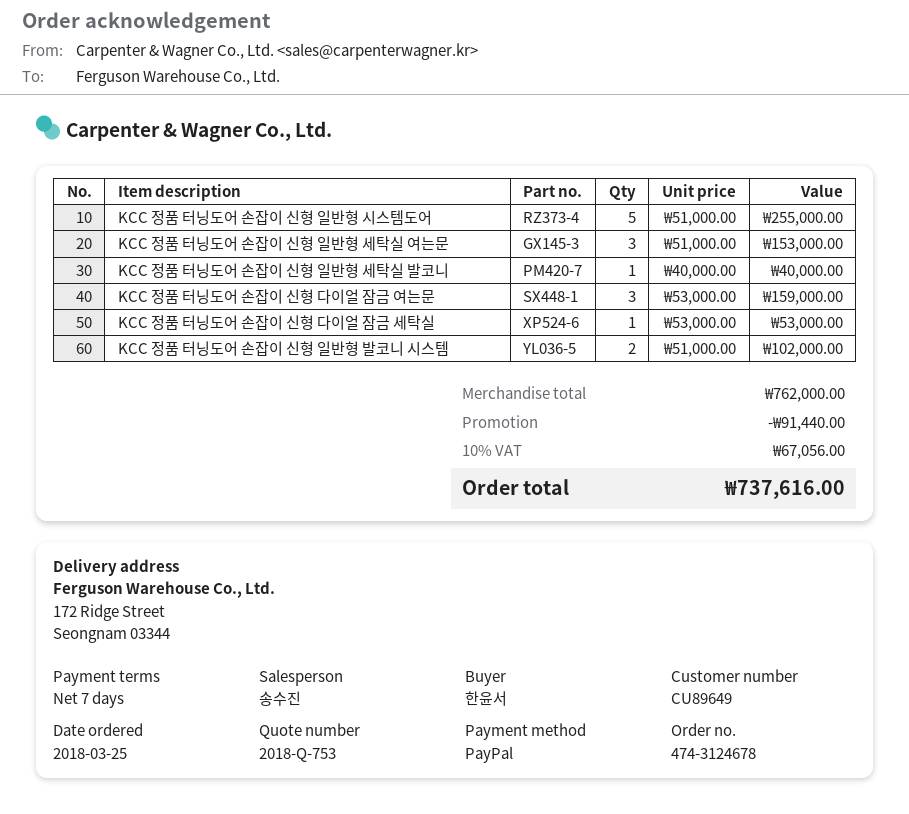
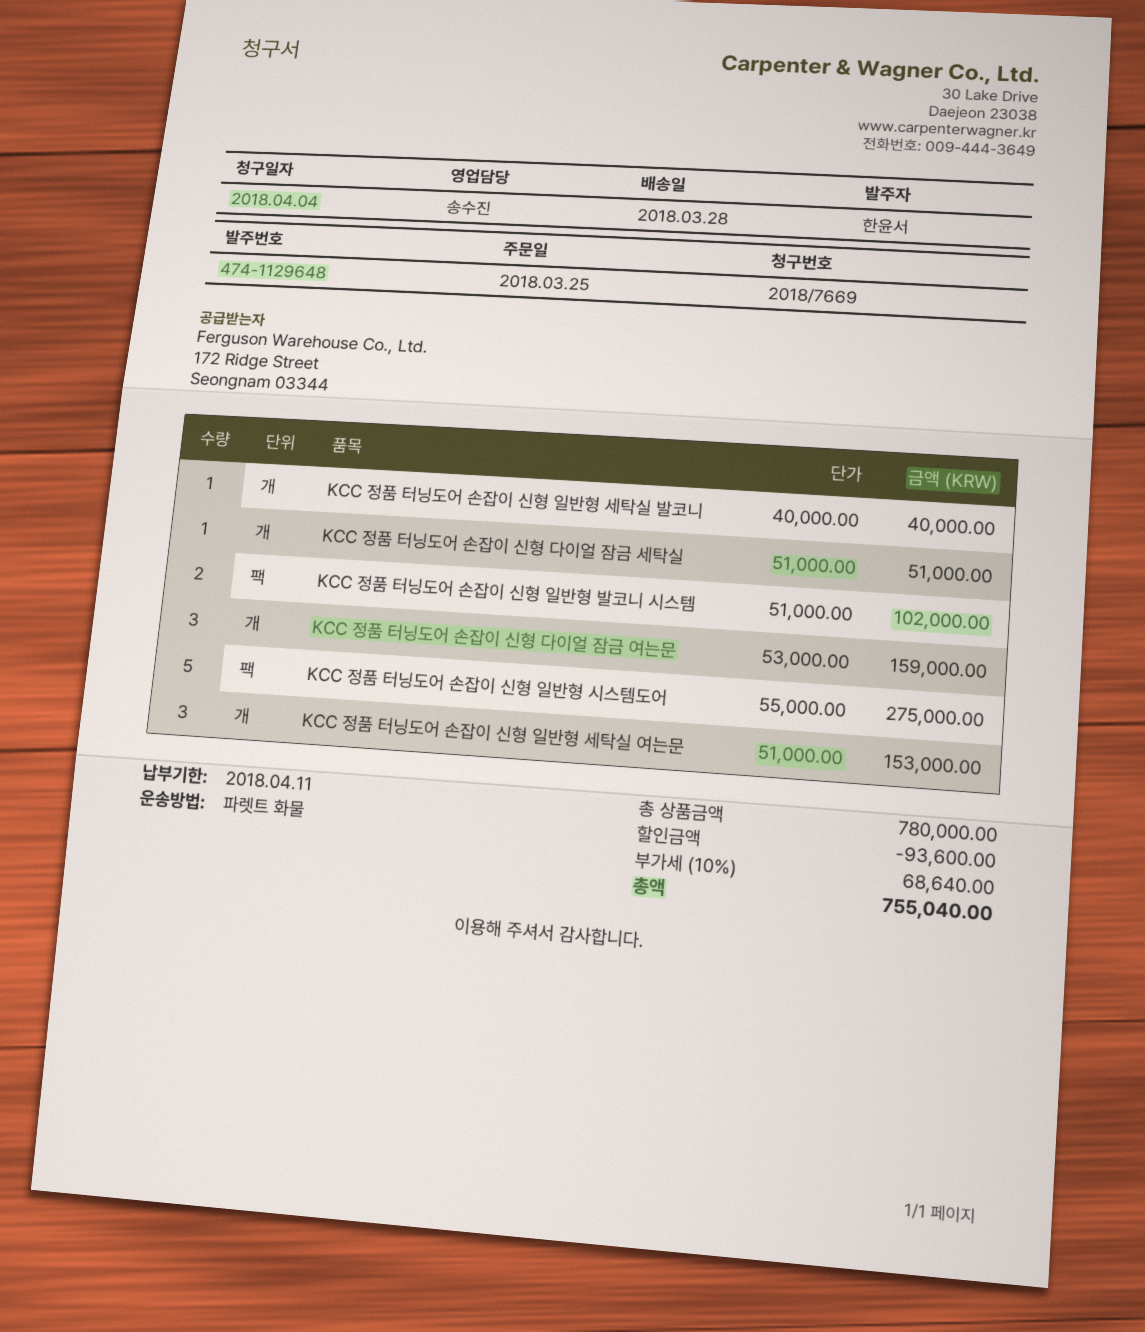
order number: 474-3124678 -> 474-1129648
KCC 정품 터닝도어 손잡이 신형 일반형 시스템도어: 5 x 51000.00 = 255000.00 -> 5 x 55000.00 = 275000.00
KCC 정품 터닝도어 손잡이 신형 다이얼 잠금 세탁실: 1 x 53000.00 = 53000.00 -> 1 x 51000.00 = 51000.00
subtotal: 762000.00 -> 780000.00
discount: 91440.00 -> 93600.00
tax: 10% = 67056.00 -> 10% = 68640.00
total: 737616.00 -> 755040.00

